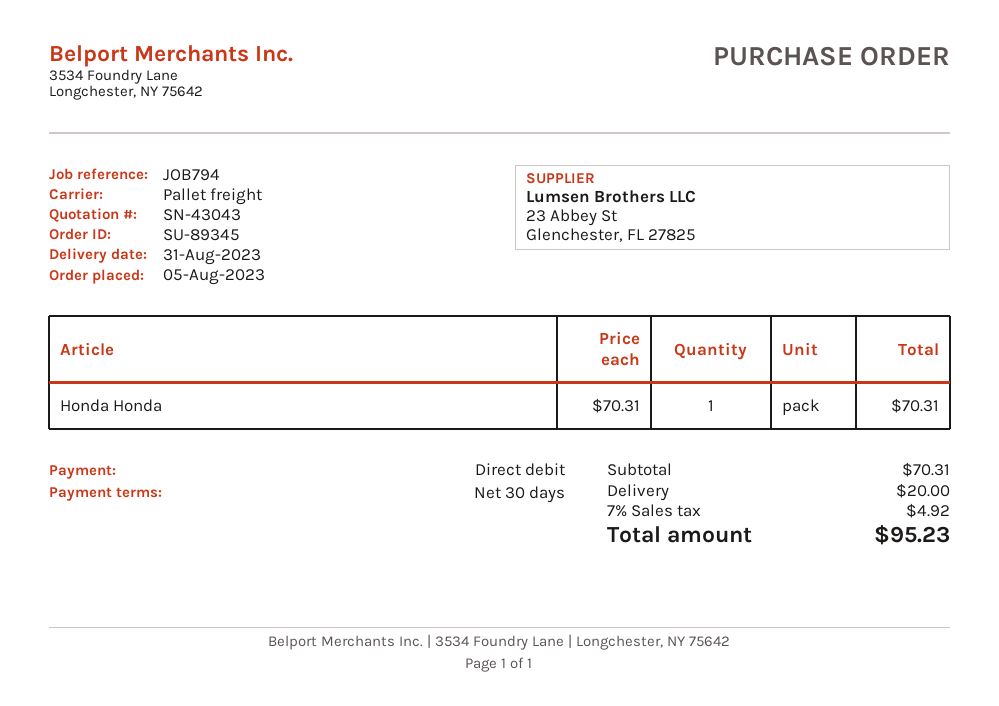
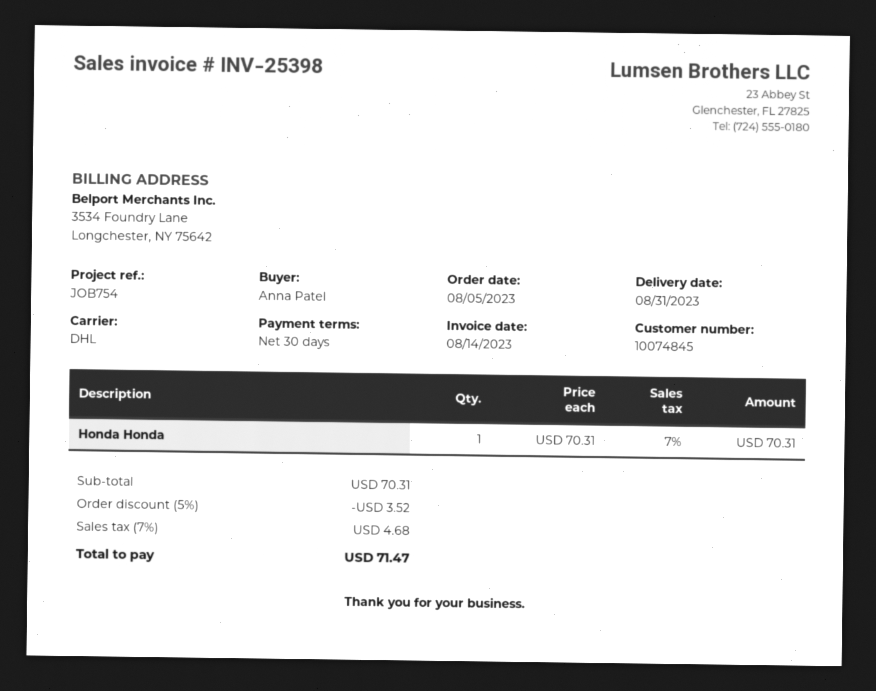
reference: JOB794 -> JOB754
shipping method: pallet freight -> DHL
discount: none -> 5% = 3.52
shipping: 20.00 -> none
tax: 7% = 4.92 -> 7% = 4.68
total: 95.23 -> 71.47

